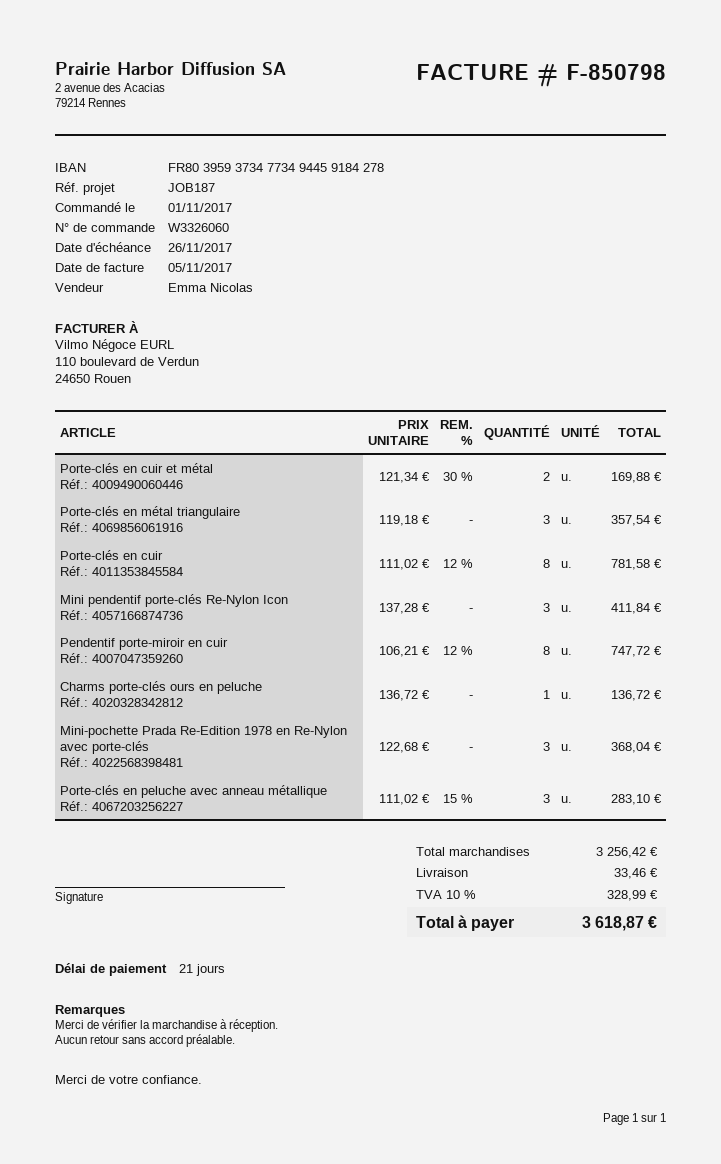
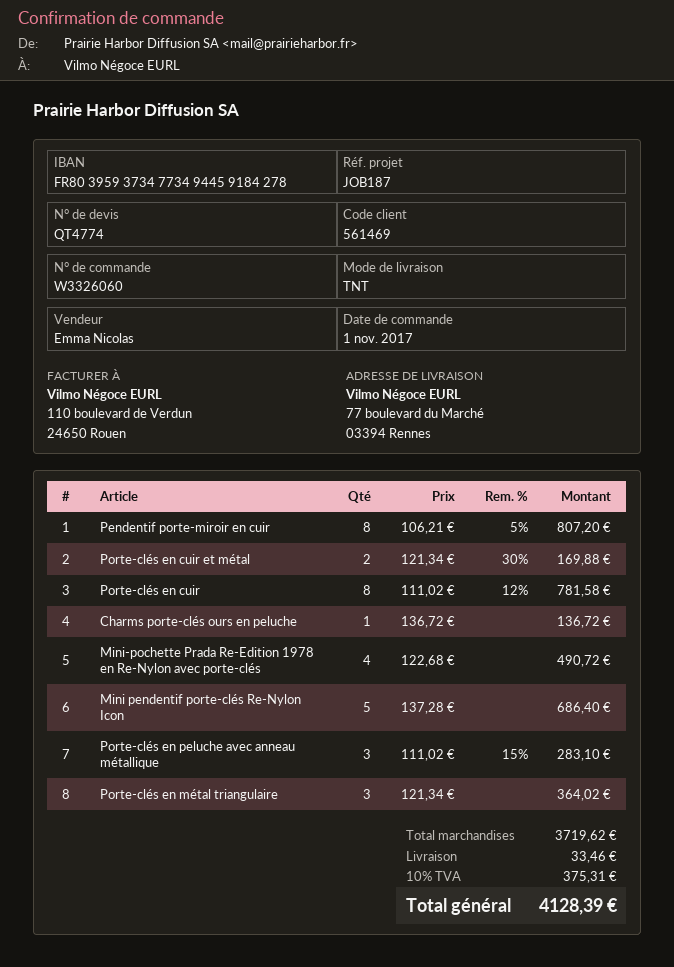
Porte-clés en métal triangulaire: 3 x 119.18 = 357.54 -> 3 x 121.34 = 364.02
Mini pendentif porte-clés Re-Nylon Icon: 3 x 137.28 = 411.84 -> 5 x 137.28 = 686.40
Pendentif porte-miroir en cuir: 8 x 106.21 - 12% = 747.72 -> 8 x 106.21 - 5% = 807.20
Mini-pochette Prada Re-Edition 1978 en Re-Nylon avec porte-clés: 3 x 122.68 = 368.04 -> 4 x 122.68 = 490.72
subtotal: 3256.42 -> 3719.62
tax: 10% = 328.99 -> 10% = 375.31
total: 3618.87 -> 4128.39

